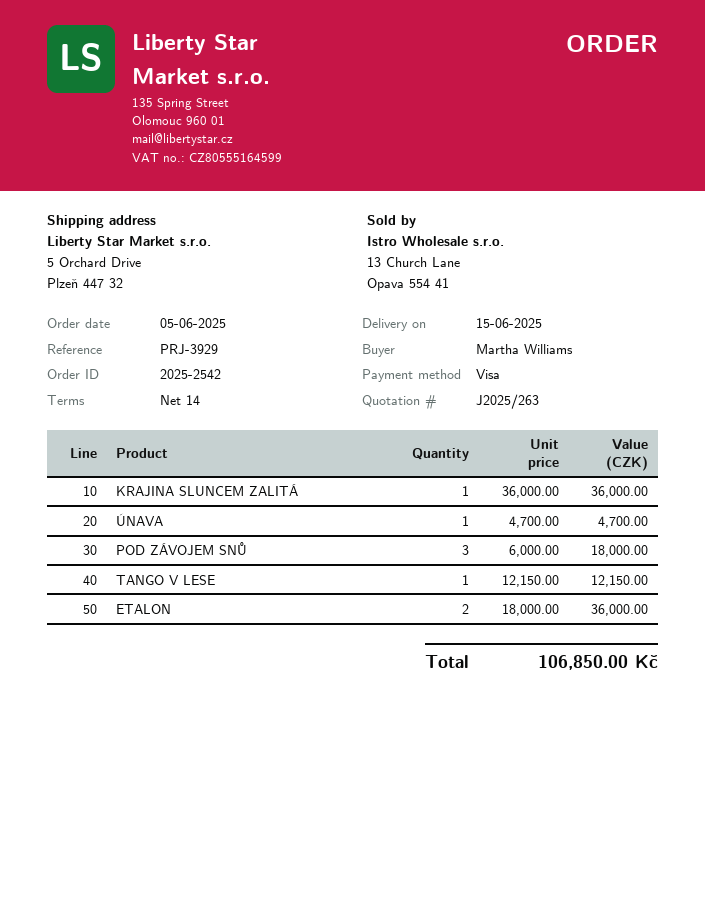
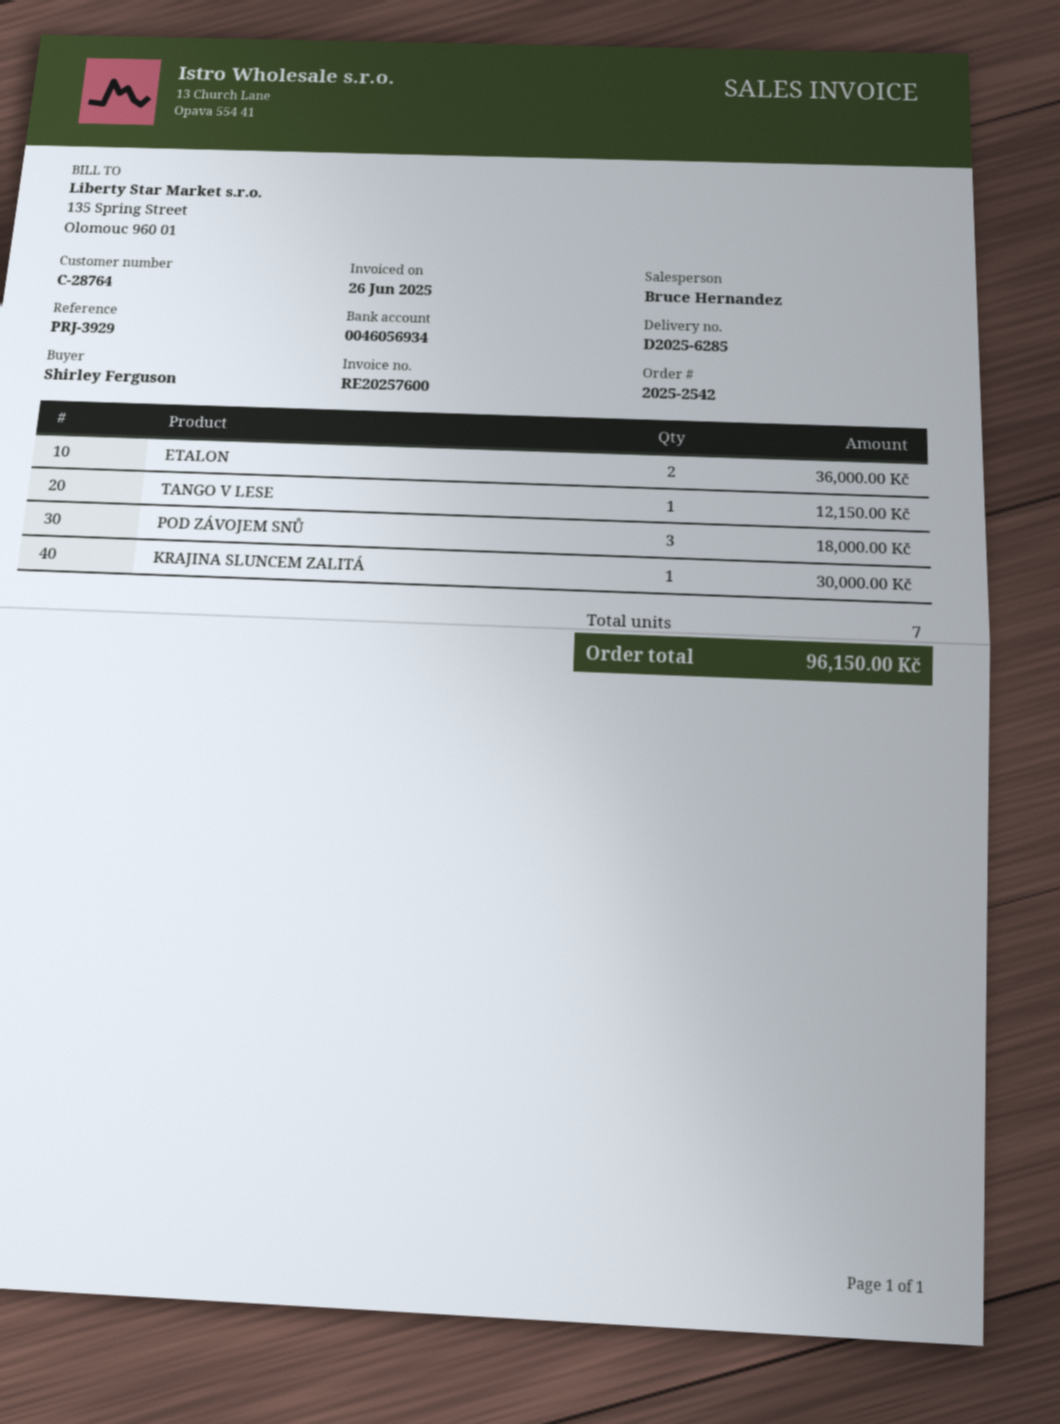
ordered by: Martha Williams -> Shirley Ferguson
KRAJINA SLUNCEM ZALITÁ: 1 for 36000.00 -> 1 for 30000.00
ÚNAVA: 1 for 4700.00 -> none
total: 106850.00 -> 96150.00

